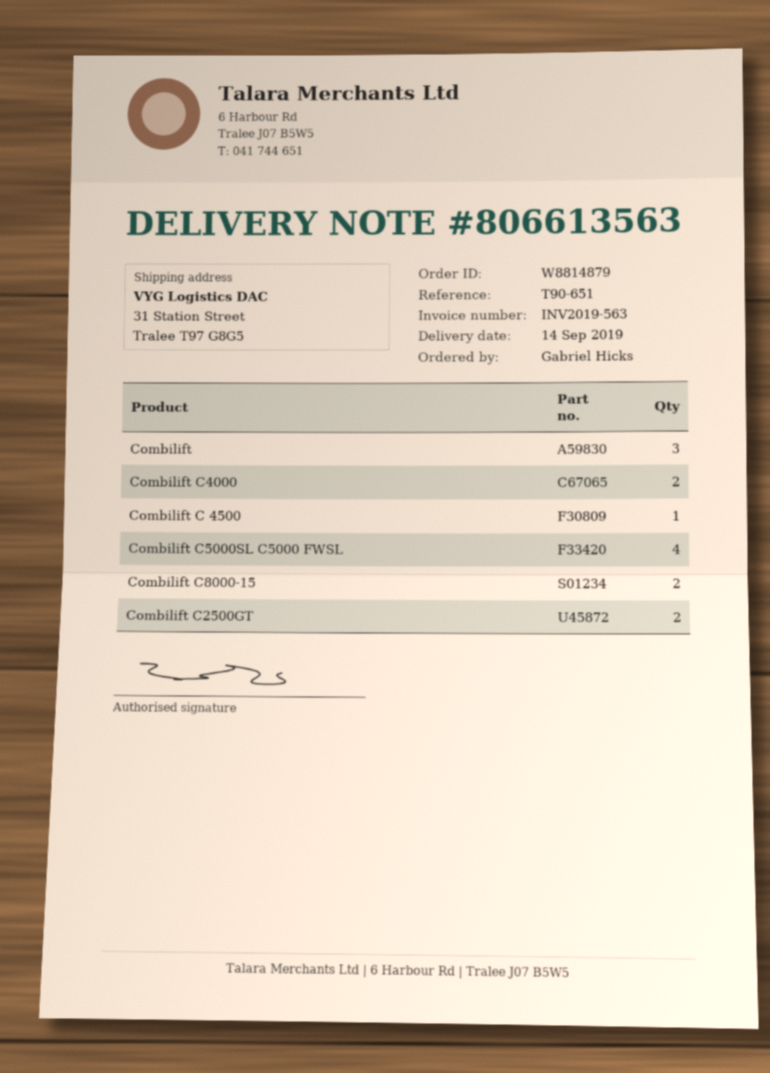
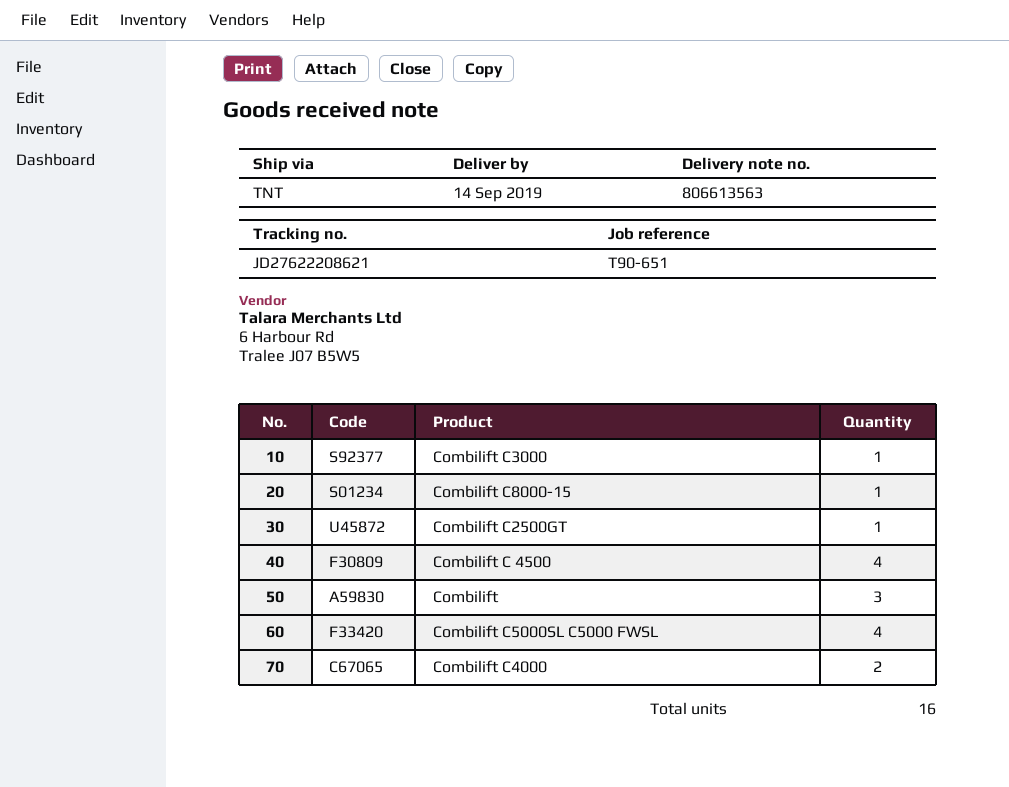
Combilift C 4500: 1 -> 4
Combilift C8000-15: 2 -> 1
Combilift C2500GT: 2 -> 1
Combilift C3000: none -> 1

